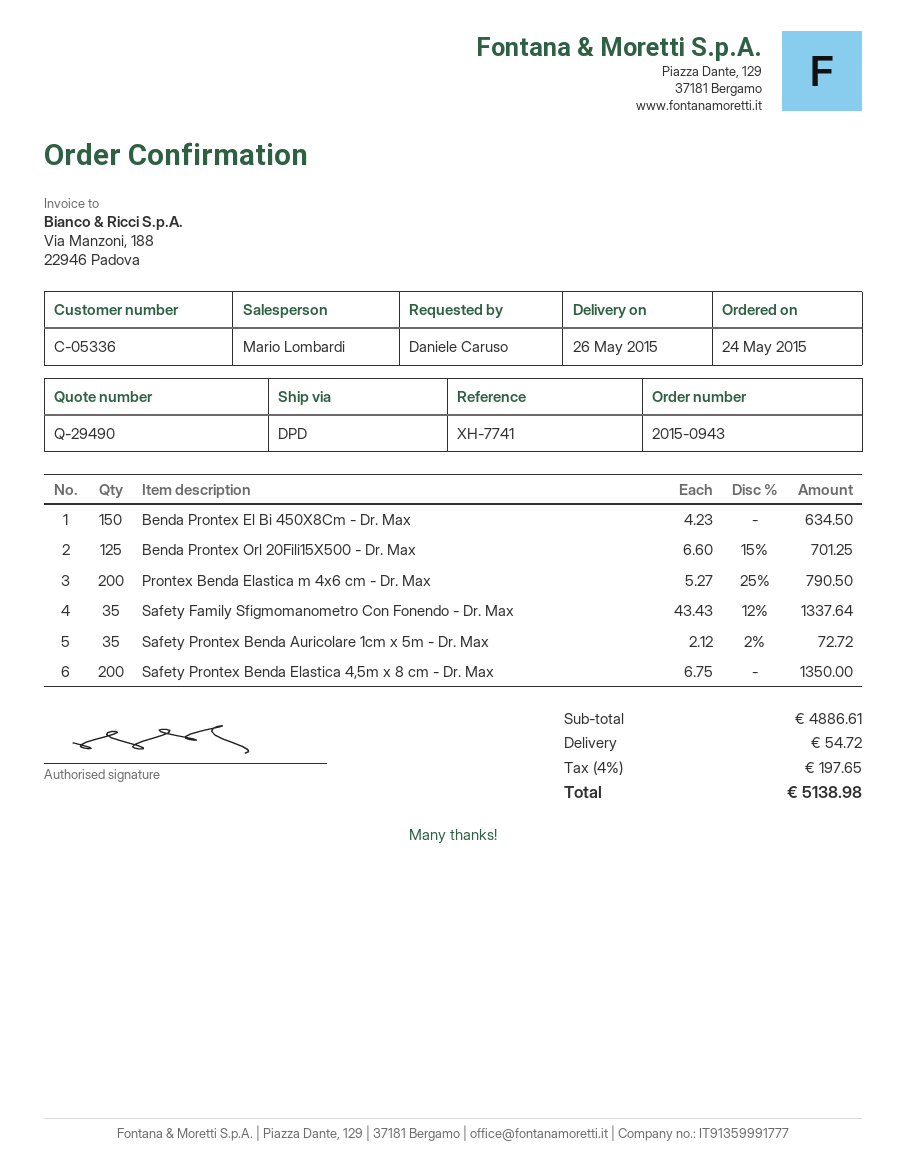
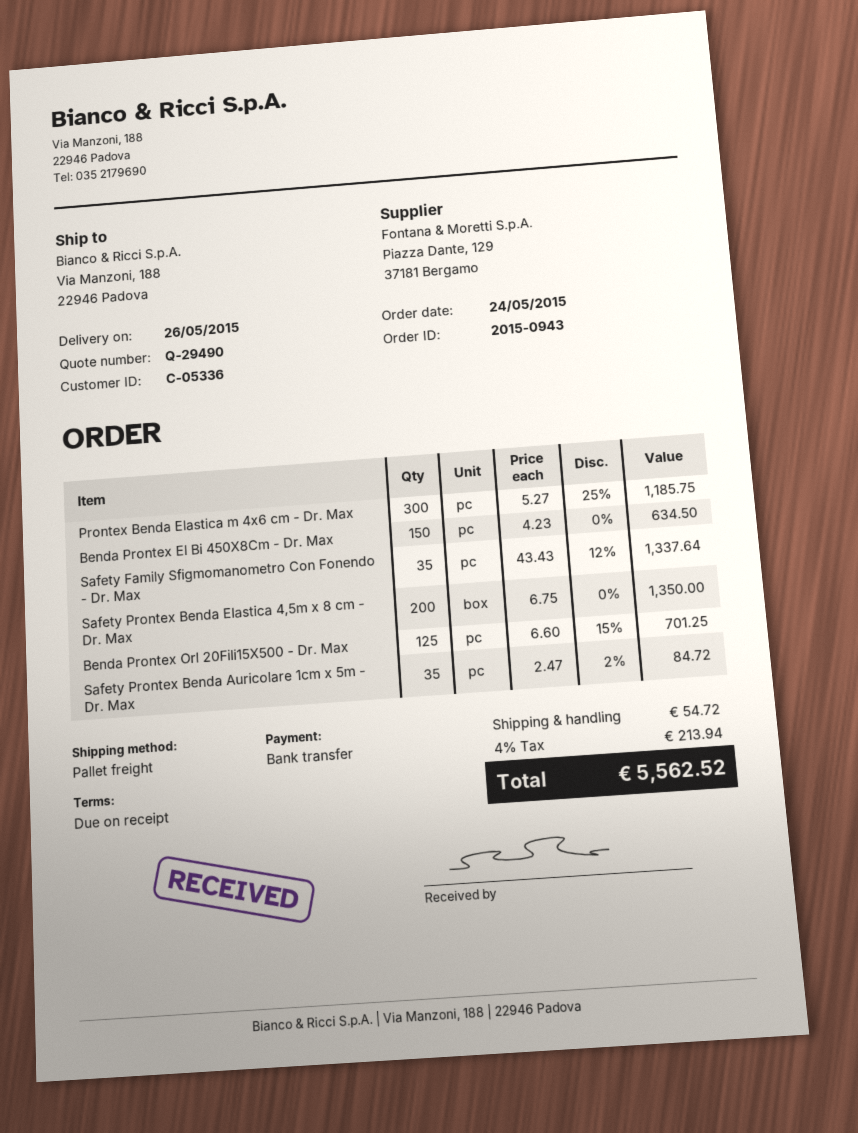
shipping method: DPD -> pallet freight
Prontex Benda Elastica m 4x6 cm - Dr. Max: 200 x 5.27 - 25% = 790.50 -> 300 x 5.27 - 25% = 1185.75
Safety Prontex Benda Auricolare 1cm x 5m - Dr. Max: 35 x 2.12 - 2% = 72.72 -> 35 x 2.47 - 2% = 84.72
tax: 4% = 197.65 -> 4% = 213.94
total: 5138.98 -> 5562.52

